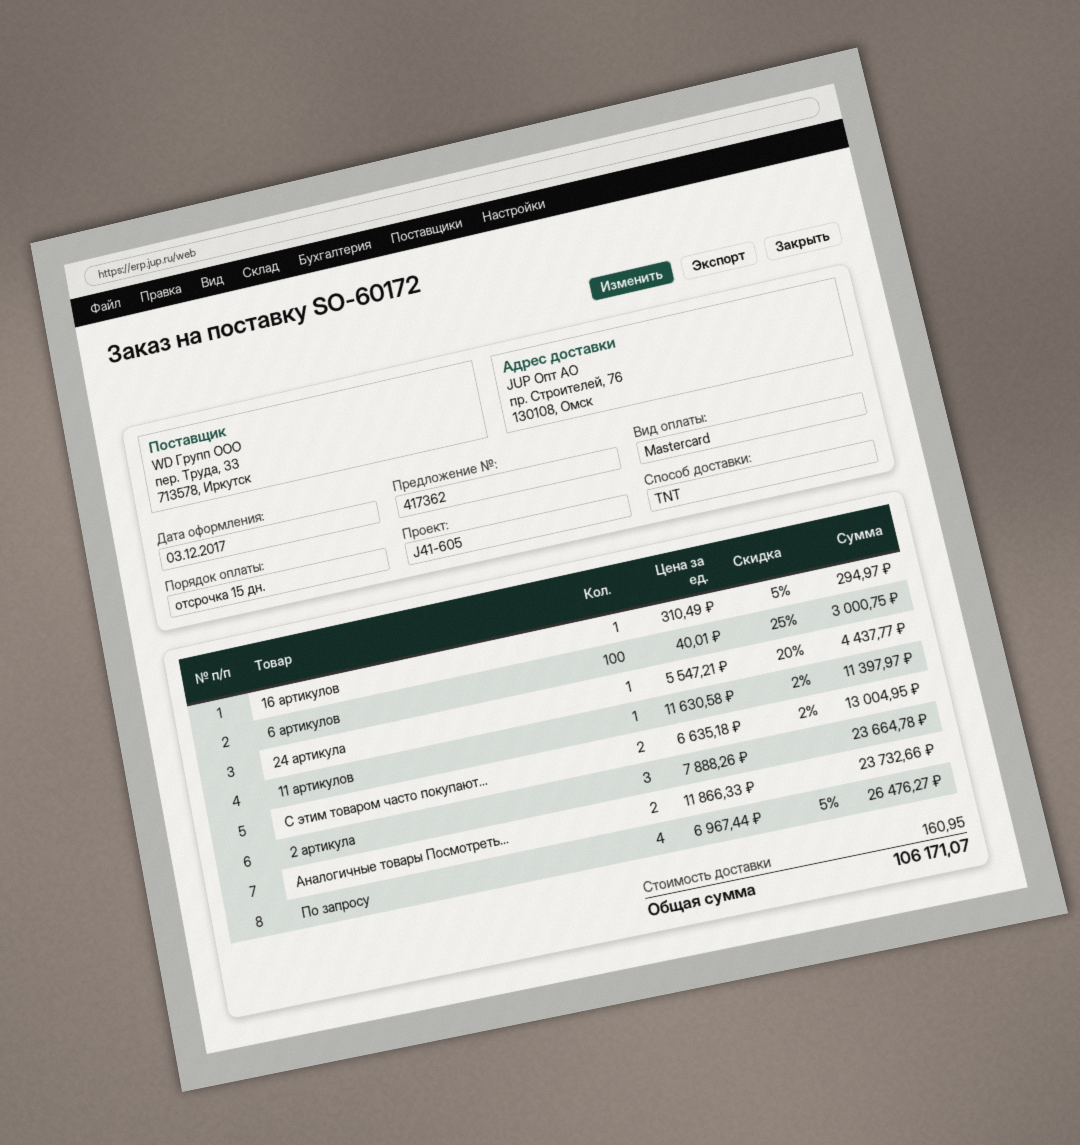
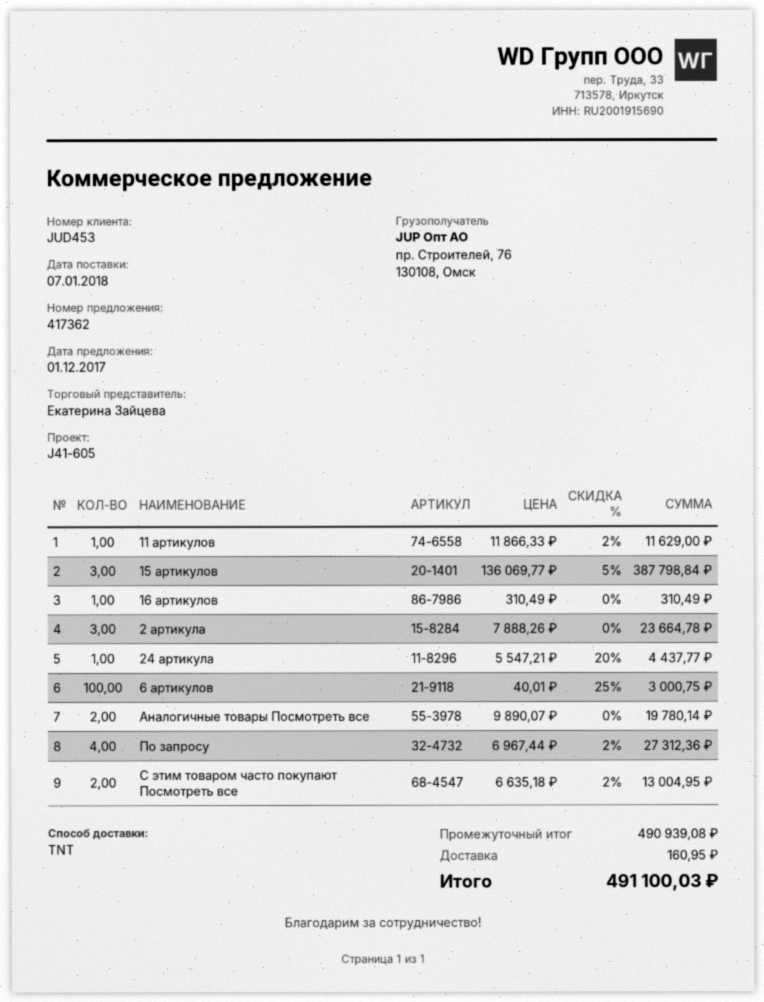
16 артикулов: 1 x 310.49 - 5% = 294.97 -> 1 x 310.49 = 310.49
11 артикулов: 1 x 11630.58 - 2% = 11397.97 -> 1 x 11866.33 - 2% = 11629.00
Аналогичные товары Посмотреть...: 2 x 11866.33 = 23732.66 -> 2 x 9890.07 = 19780.14
По запросу: 4 x 6967.44 - 5% = 26476.27 -> 4 x 6967.44 - 2% = 27312.36
15 артикулов: none -> 3 x 136069.77 - 5% = 387798.84
total: 106171.07 -> 491100.03

